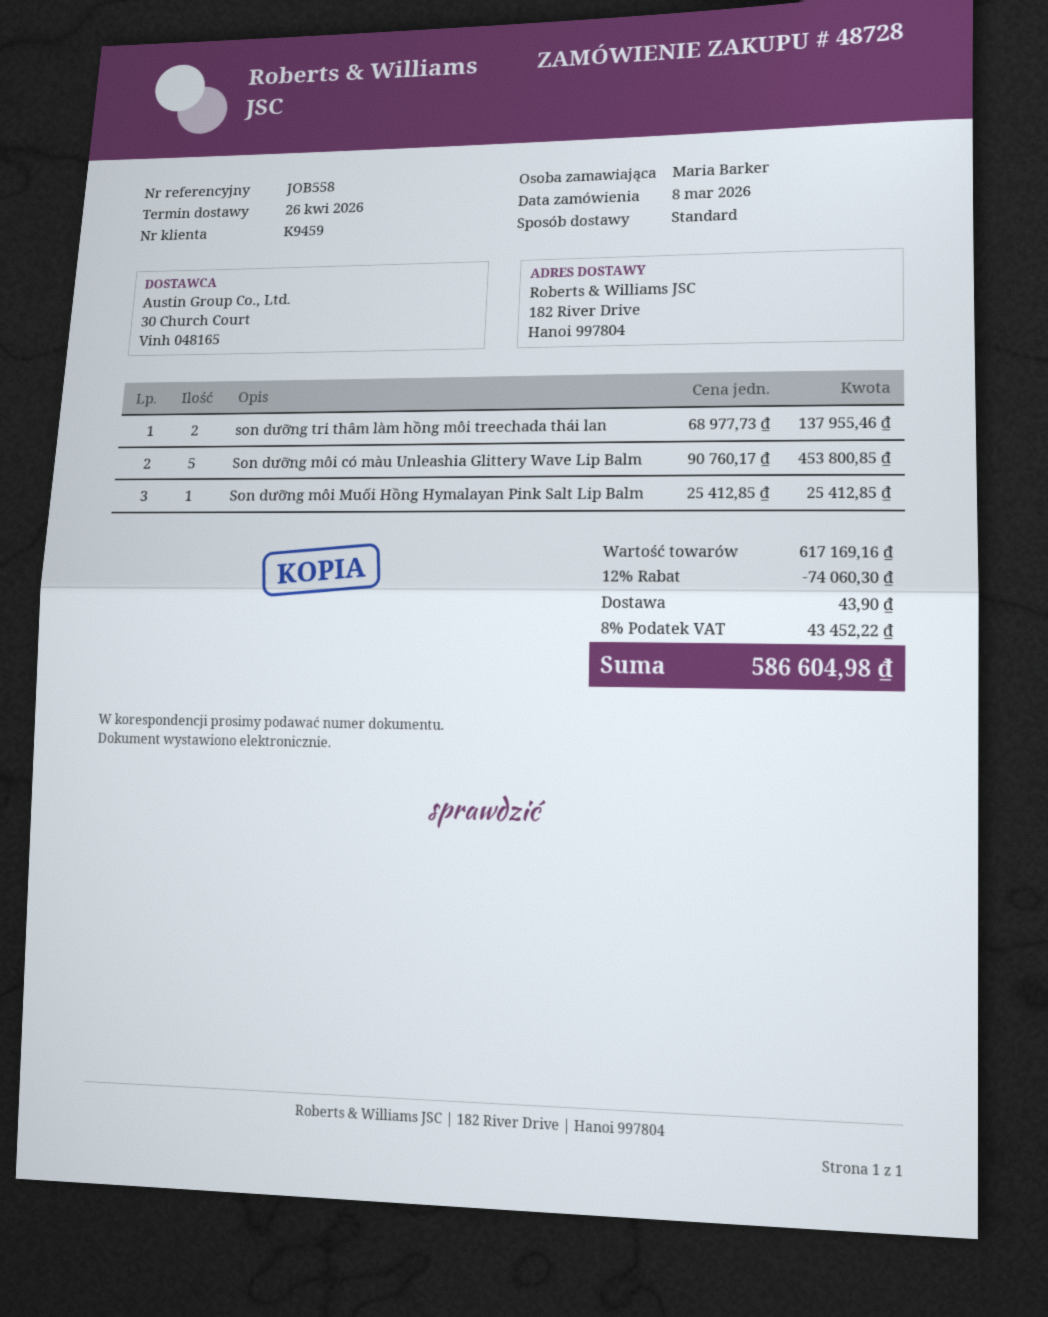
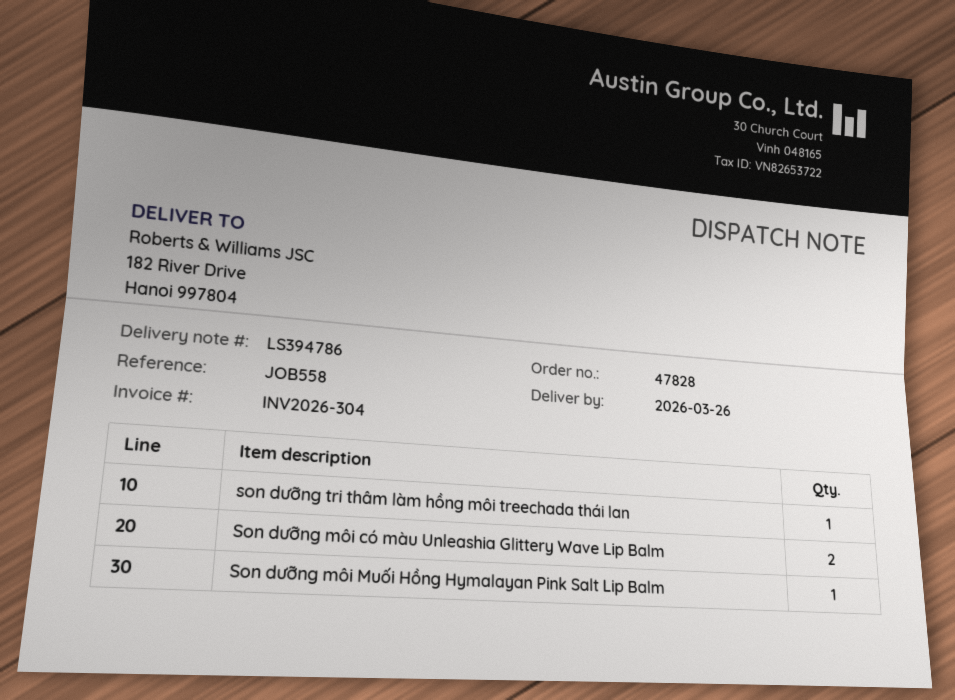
order number: 48728 -> 47828
delivery date: 2026-04-26 -> 2026-03-26
son dưỡng tri thâm làm hồng môi treechada thái lan: 2 -> 1
Son dưỡng môi có màu Unleashia Glittery Wave Lip Balm: 5 -> 2

